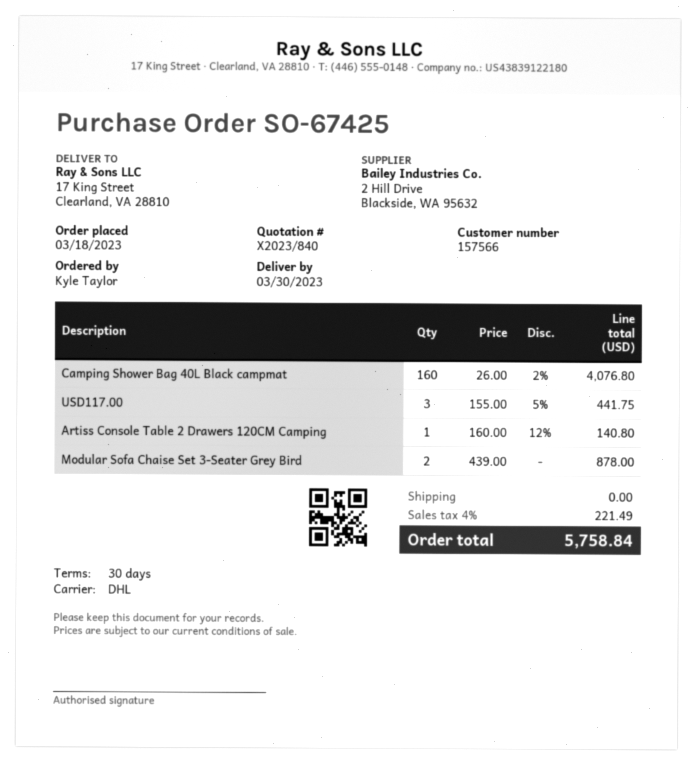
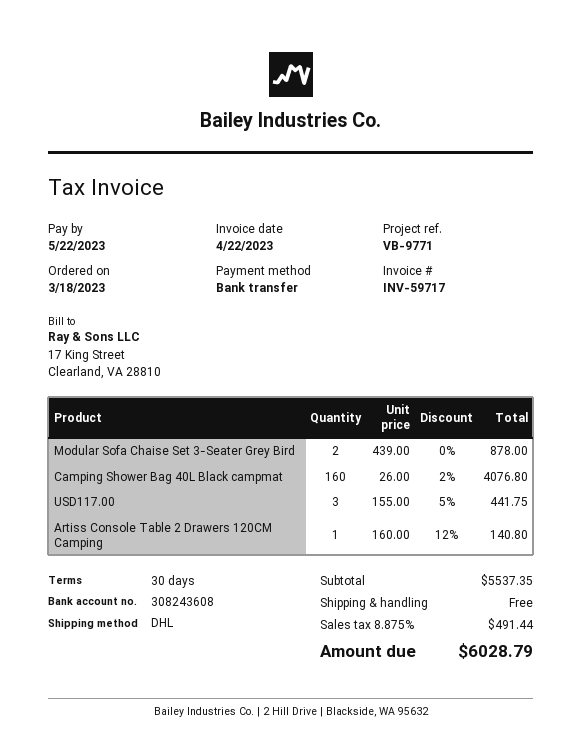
tax: 4% = 221.49 -> 8.875% = 491.44
total: 5758.84 -> 6028.79

